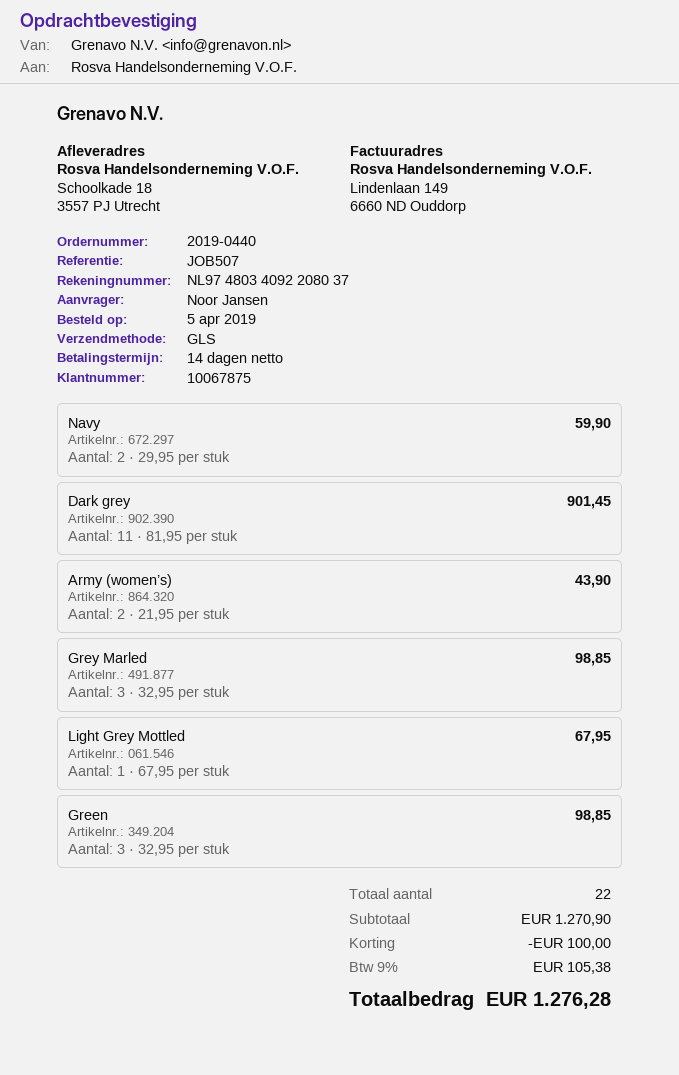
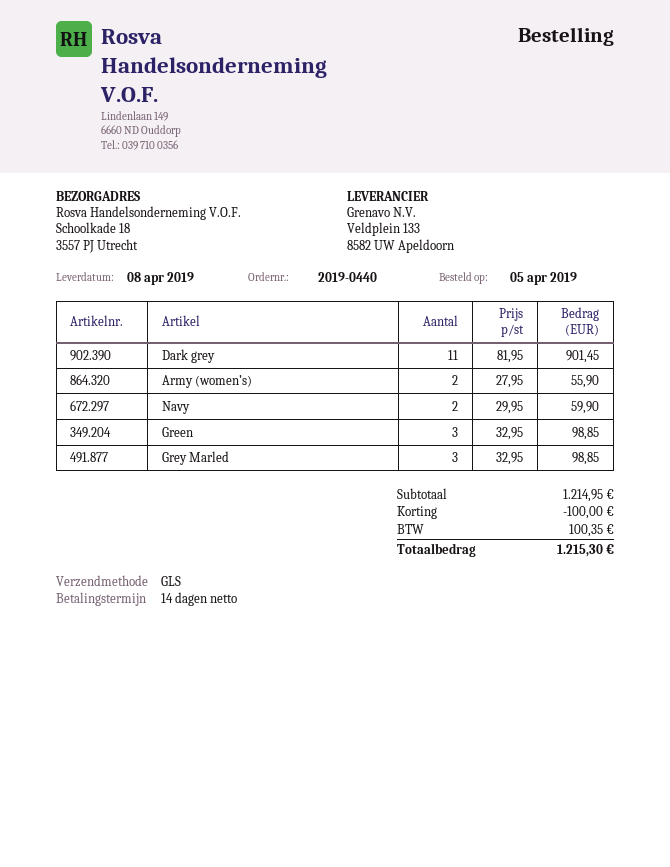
Army (women’s): 2 x 21.95 = 43.90 -> 2 x 27.95 = 55.90
Light Grey Mottled: 1 x 67.95 = 67.95 -> none
subtotal: 1270.90 -> 1214.95
tax: 105.38 -> 100.35
total: 1276.28 -> 1215.30

